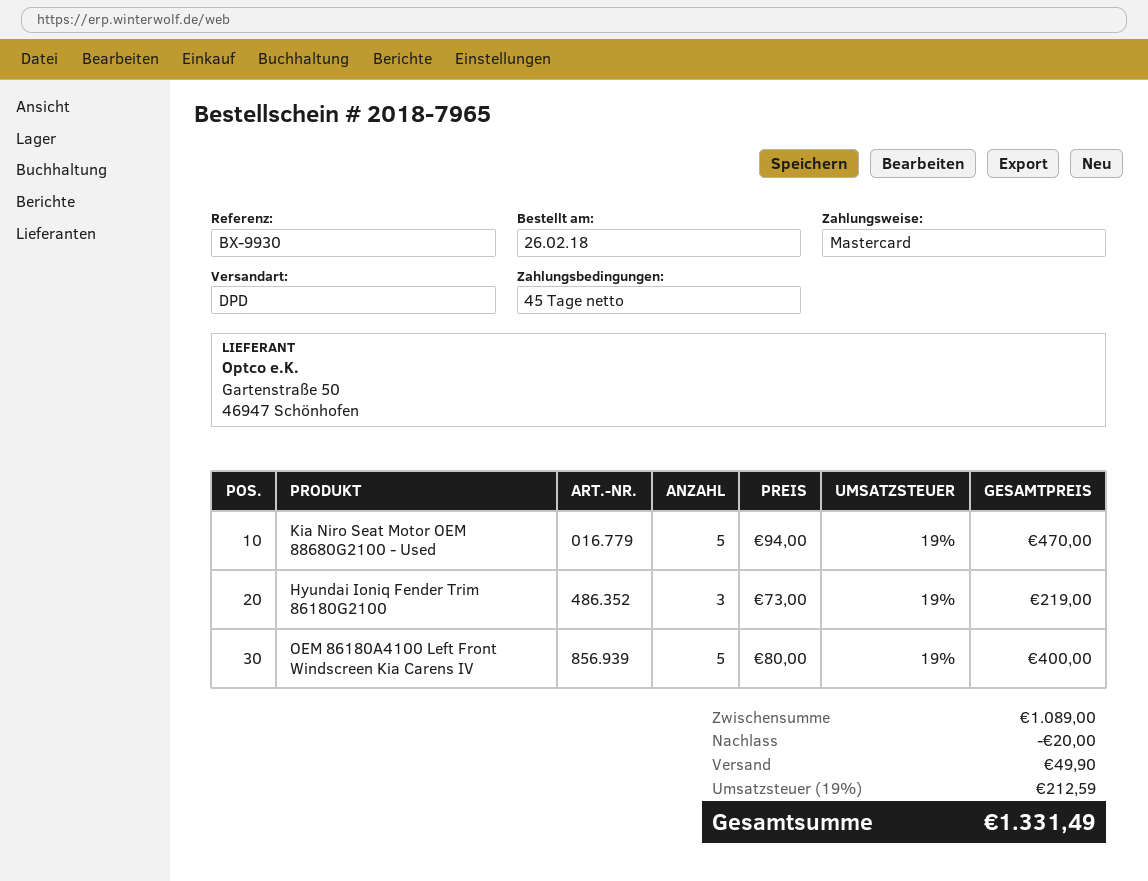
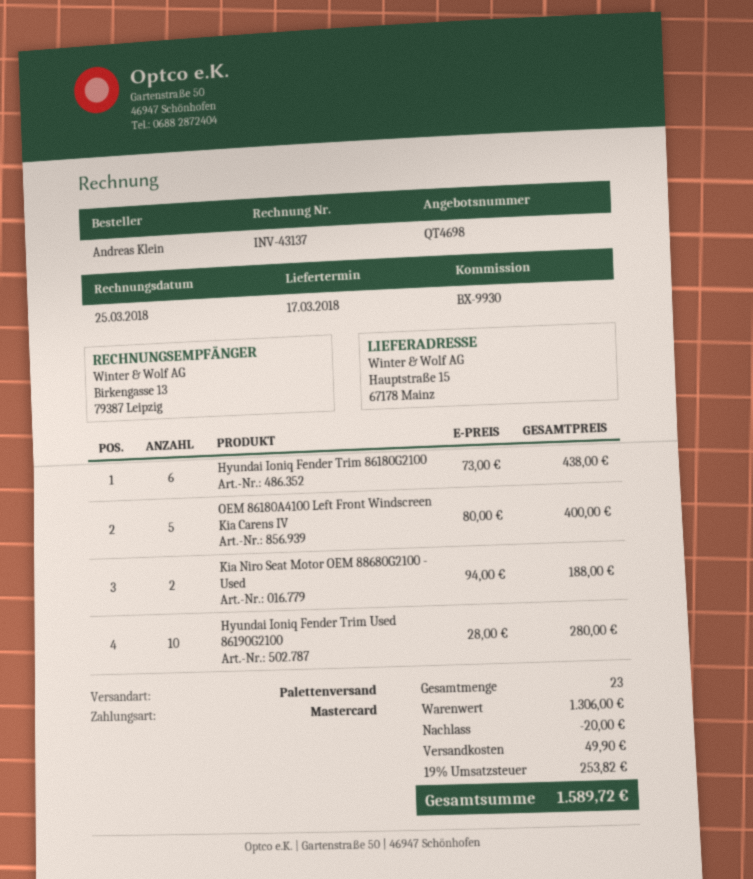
shipping method: DPD -> pallet freight
Kia Niro Seat Motor OEM 88680G2100 - Used: 5 x 94.00 = 470.00 -> 2 x 94.00 = 188.00
Hyundai Ioniq Fender Trim 86180G2100: 3 x 73.00 = 219.00 -> 6 x 73.00 = 438.00
Hyundai Ioniq Fender Trim Used 86190G2100: none -> 10 x 28.00 = 280.00
subtotal: 1089.00 -> 1306.00
tax: 19% = 212.59 -> 19% = 253.82
total: 1331.49 -> 1589.72

